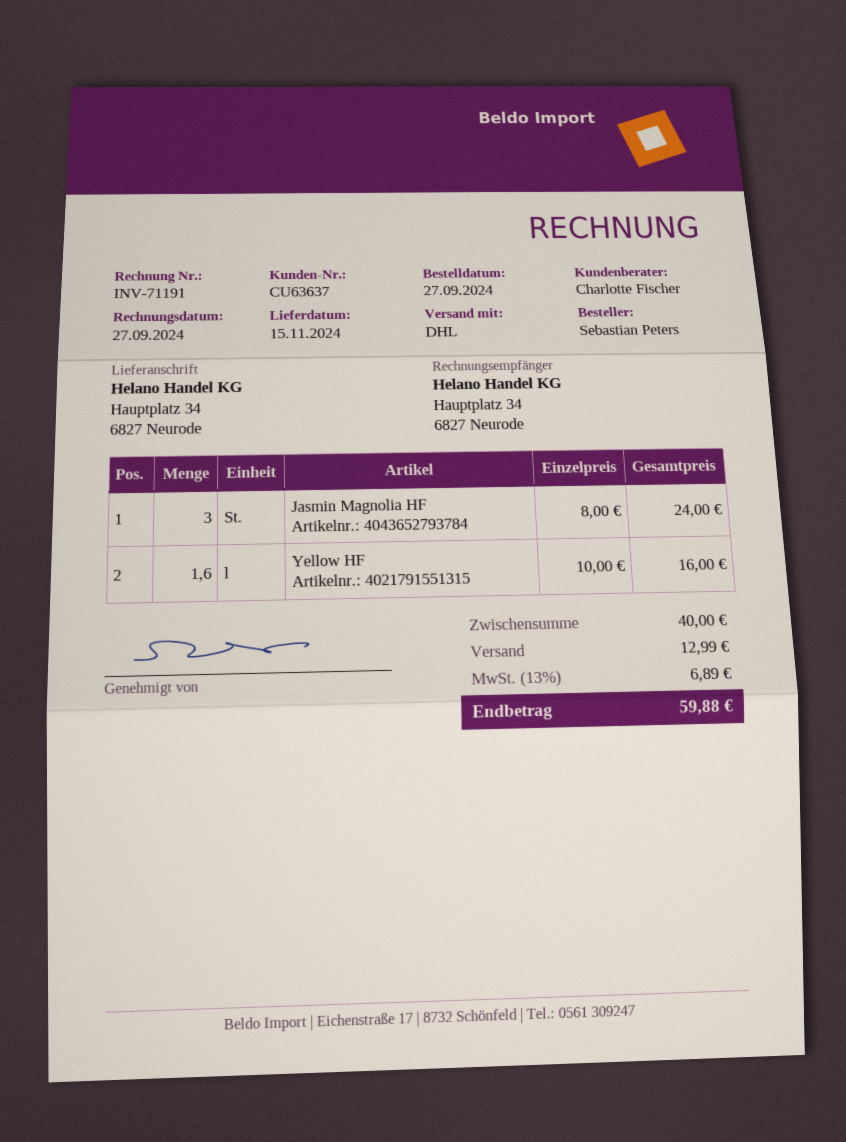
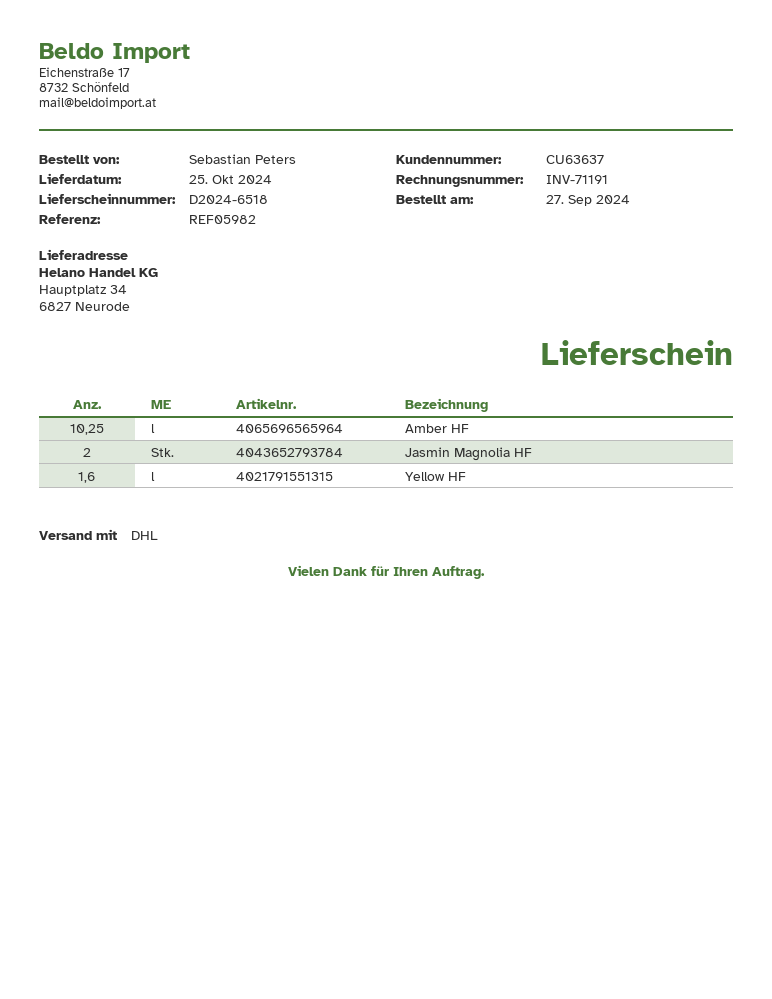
delivery date: 2024-11-15 -> 2024-10-25
Jasmin Magnolia HF: 3 -> 2
Amber HF: none -> 10.25

